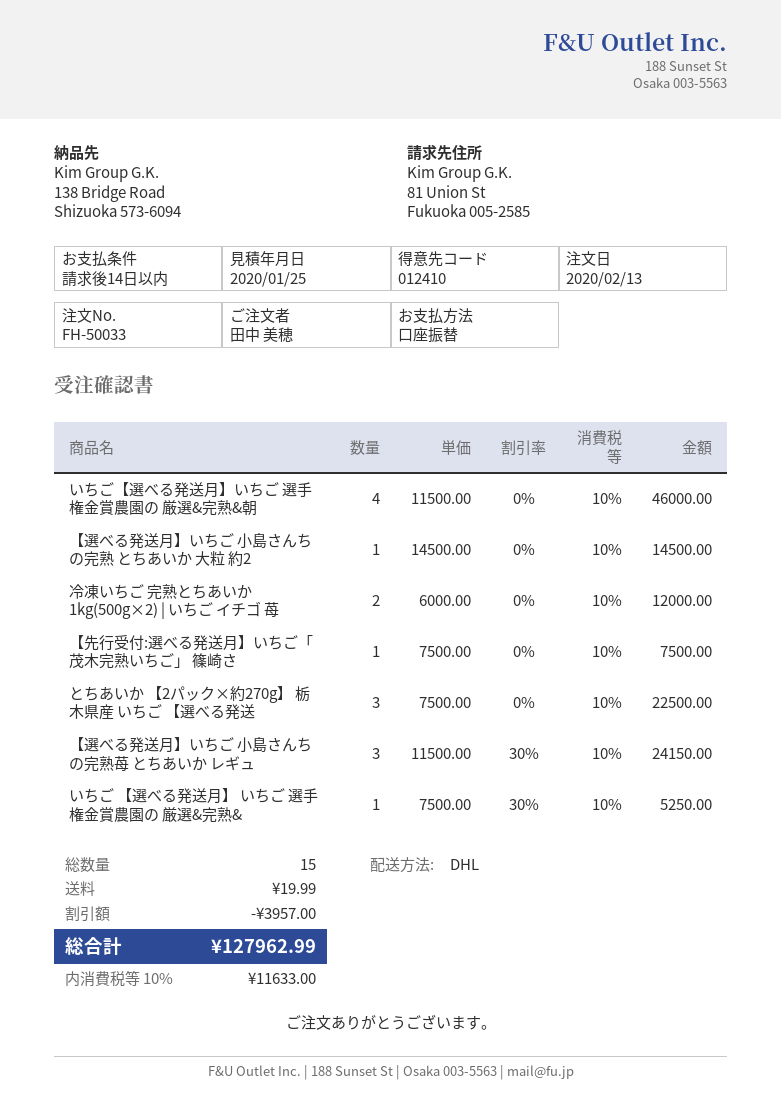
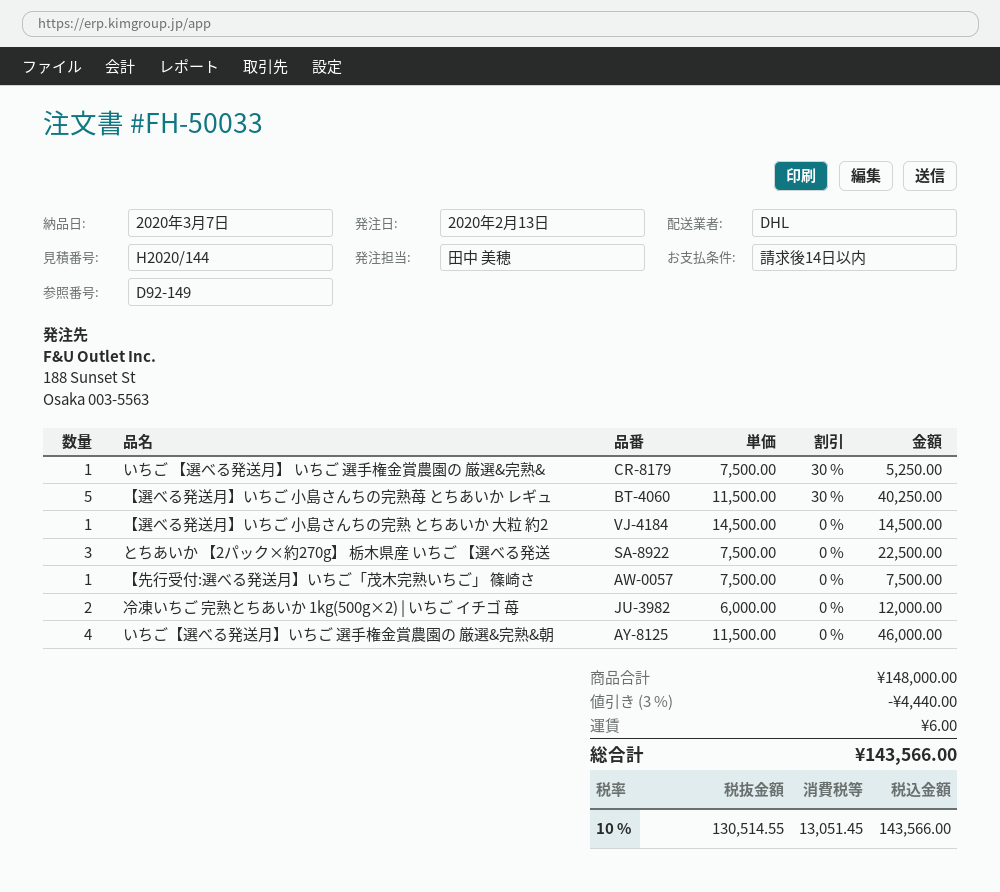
【選べる発送月】いちご 小島さんちの完熟苺 とちあいか レギュ: 3 x 11500.00 - 30% = 24150.00 -> 5 x 11500.00 - 30% = 40250.00
discount: 3957.00 -> 4440.00
shipping: 19.99 -> 6.00
tax: 10% = 11633.00 -> 10% = 13051.45
total: 127962.99 -> 143566.00

